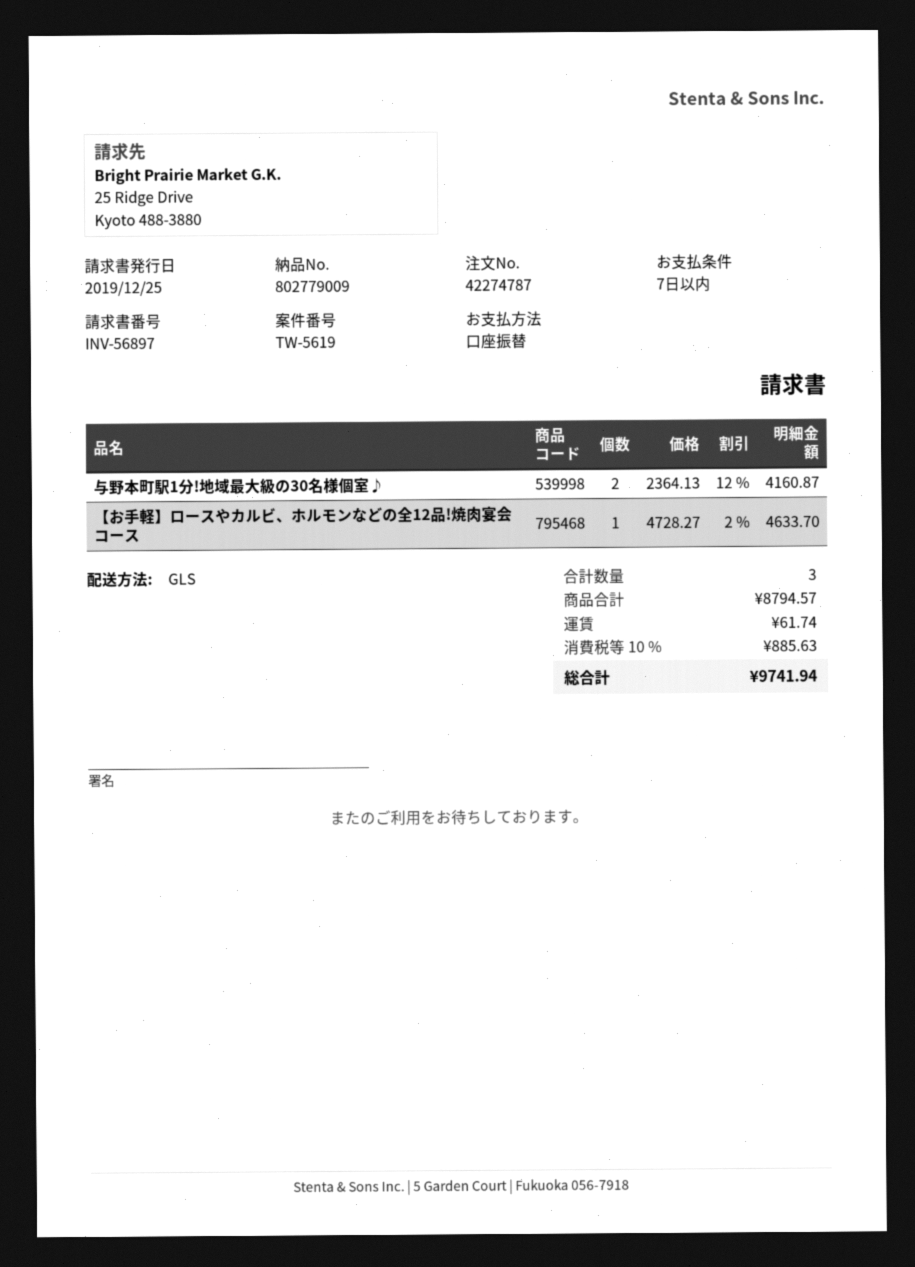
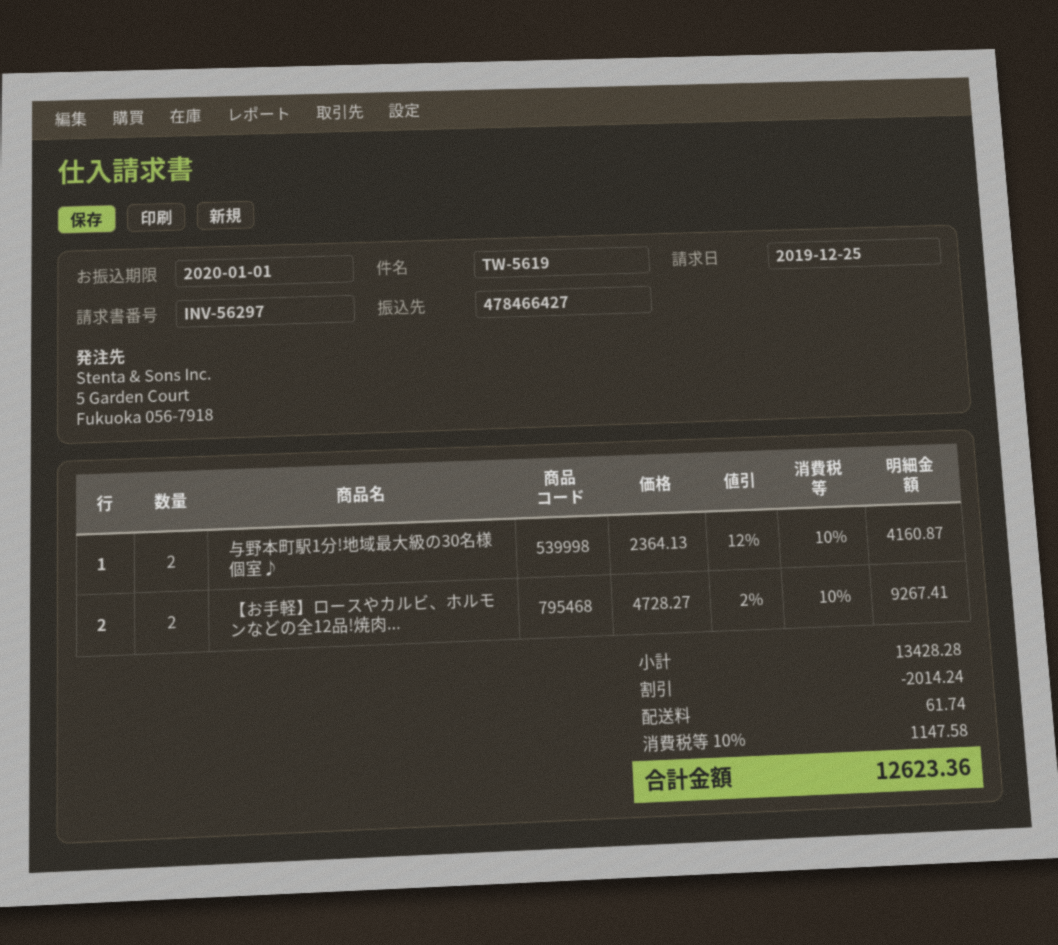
invoice number: INV-56897 -> INV-56297
【お手軽】ロースやカルビ、ホルモンなどの全12品!焼肉宴会コース: 1 x 4728.27 - 2% = 4633.70 -> 2 x 4728.27 - 2% = 9267.41
subtotal: 8794.57 -> 13428.28
discount: none -> 2014.24
tax: 10% = 885.63 -> 10% = 1147.58
total: 9741.94 -> 12623.36

